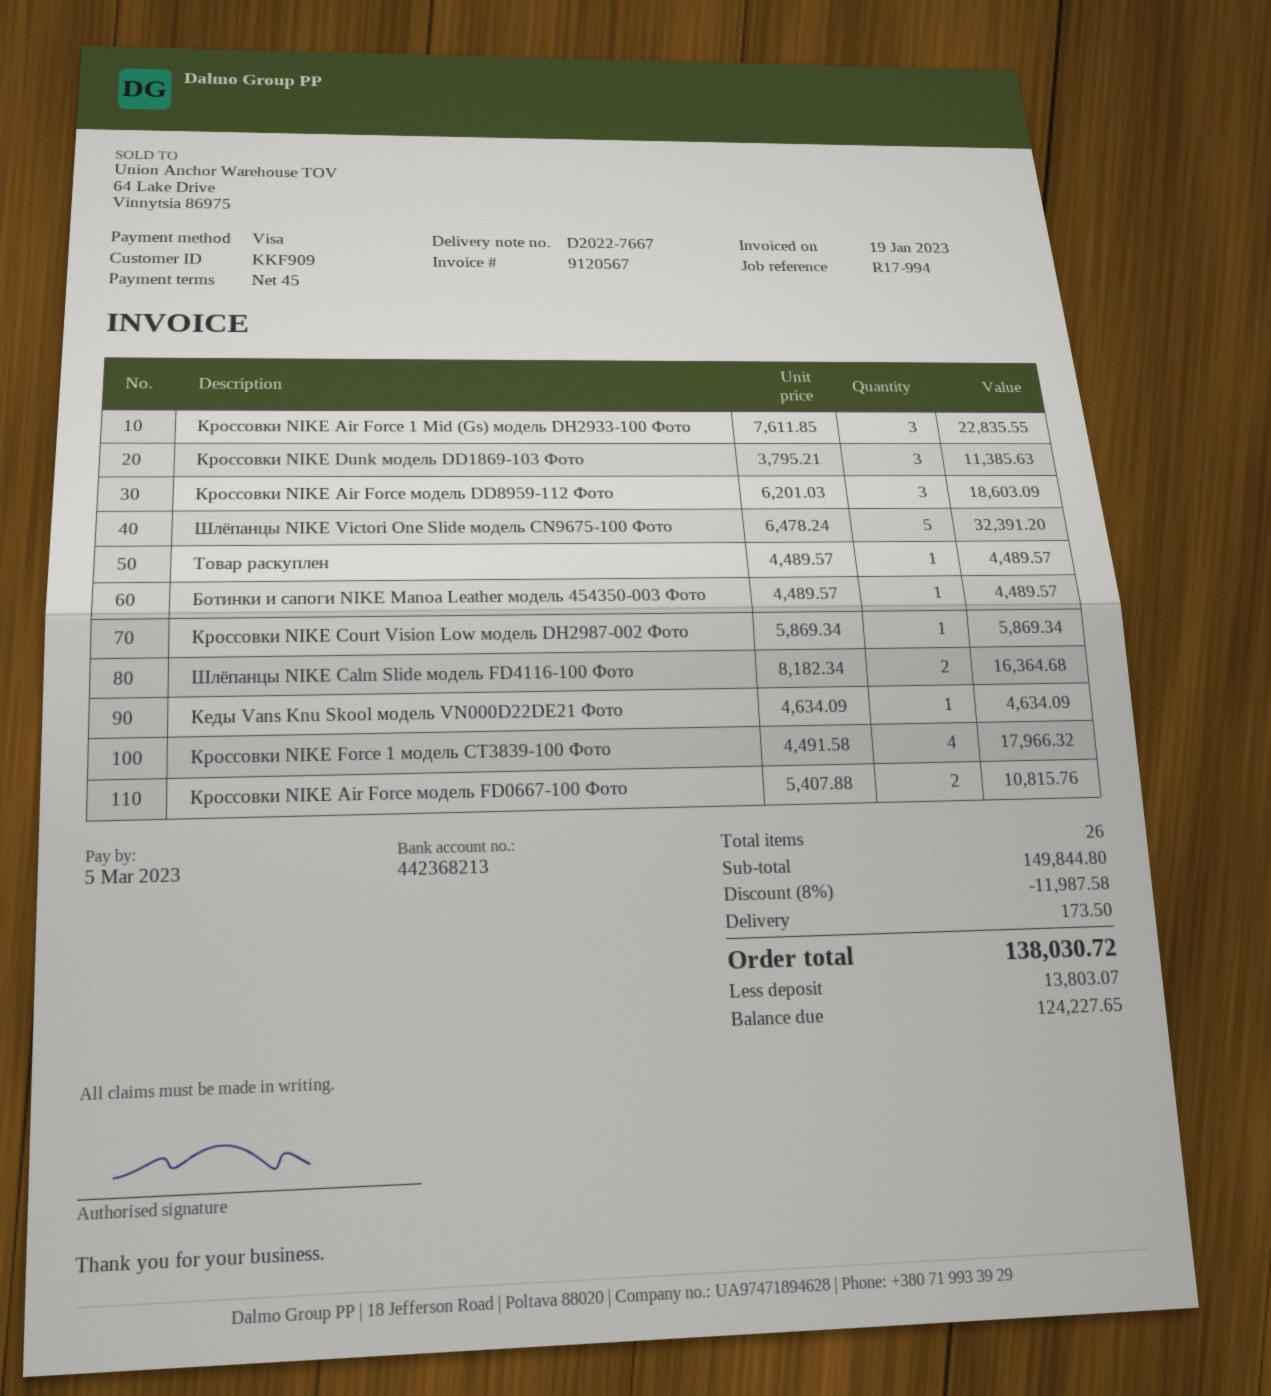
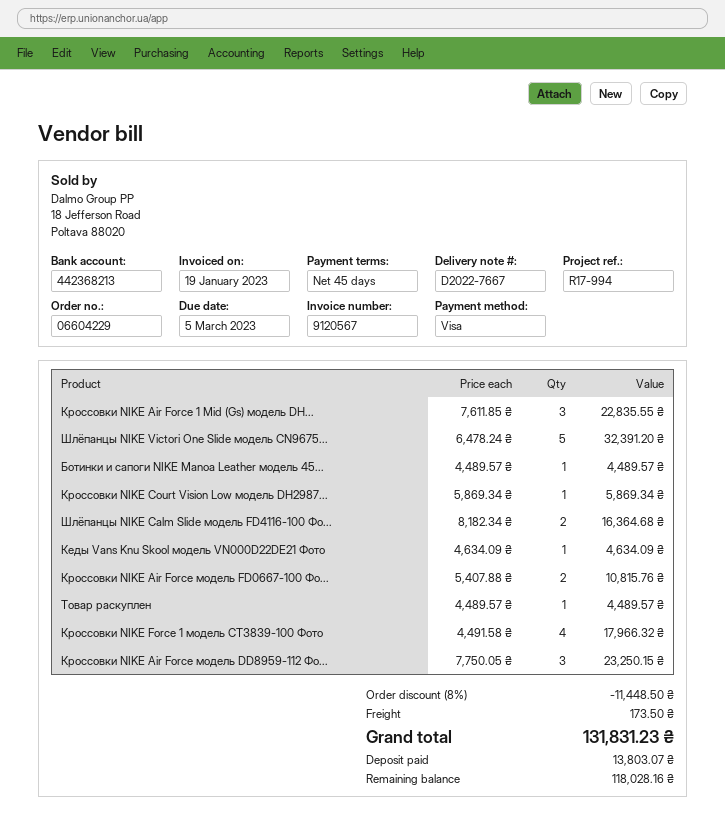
Кроссовки NIKE Dunk модель DD1869-103 Фото: 3 x 3795.21 = 11385.63 -> none
Кроссовки NIKE Air Force модель DD8959-112 Фото: 3 x 6201.03 = 18603.09 -> 3 x 7750.05 = 23250.15
discount: 8% = 11987.58 -> 8% = 11448.50
total: 138030.72 -> 131831.23
balance: 124227.65 -> 118028.16

